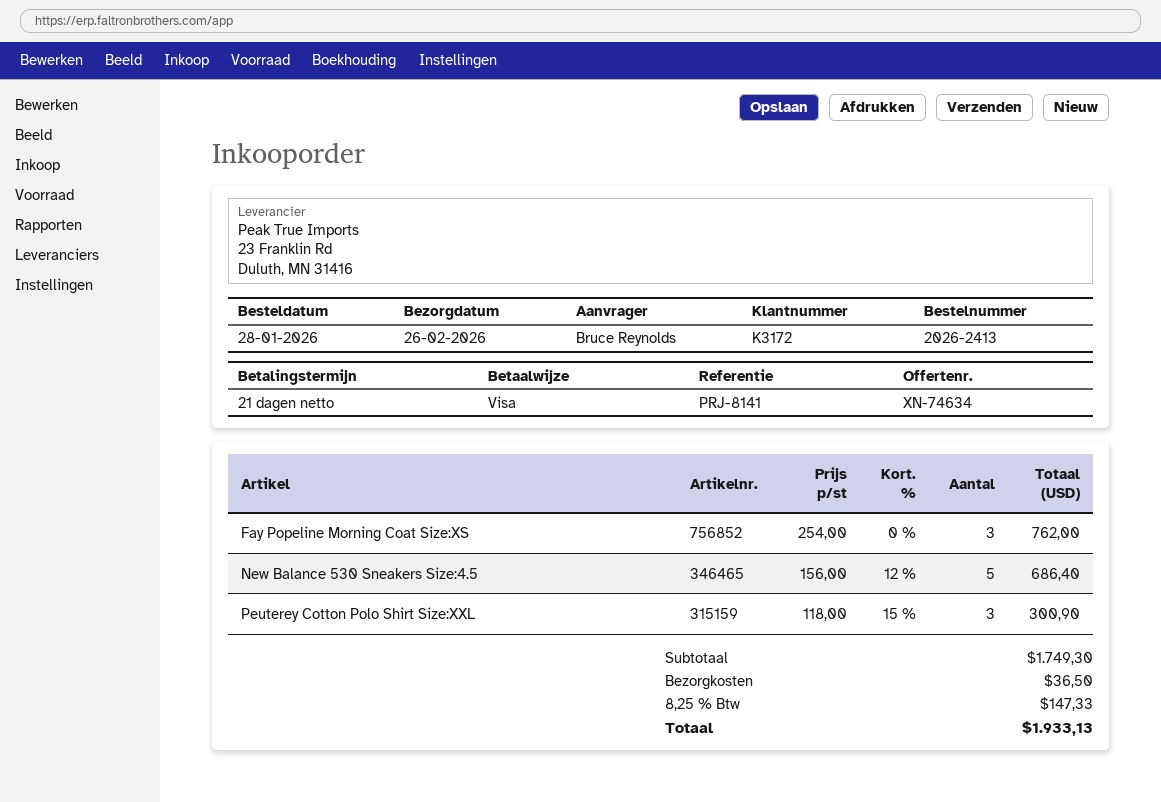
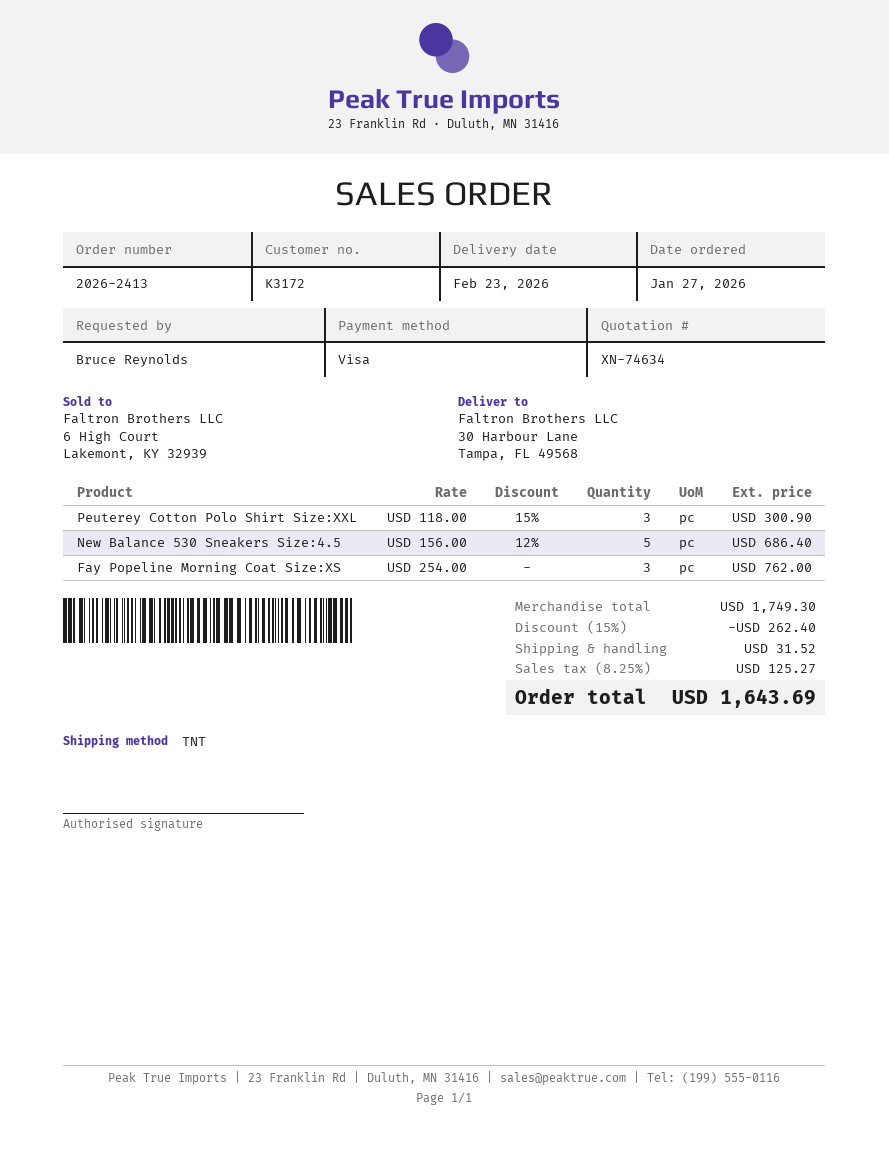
order date: 2026-01-28 -> 2026-01-27
delivery date: 2026-02-26 -> 2026-02-23
discount: none -> 15% = 262.40
shipping: 36.50 -> 31.52
tax: 8.25% = 147.33 -> 8.25% = 125.27
total: 1933.13 -> 1643.69

